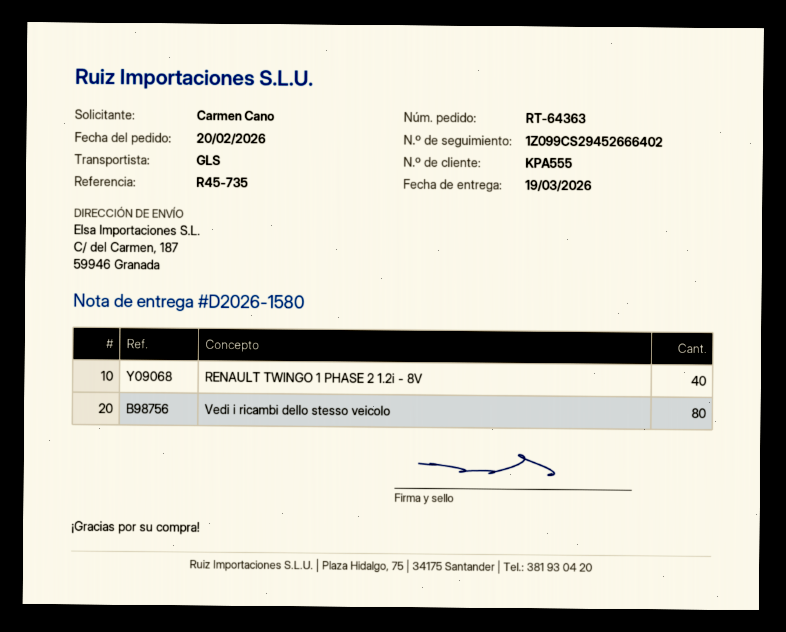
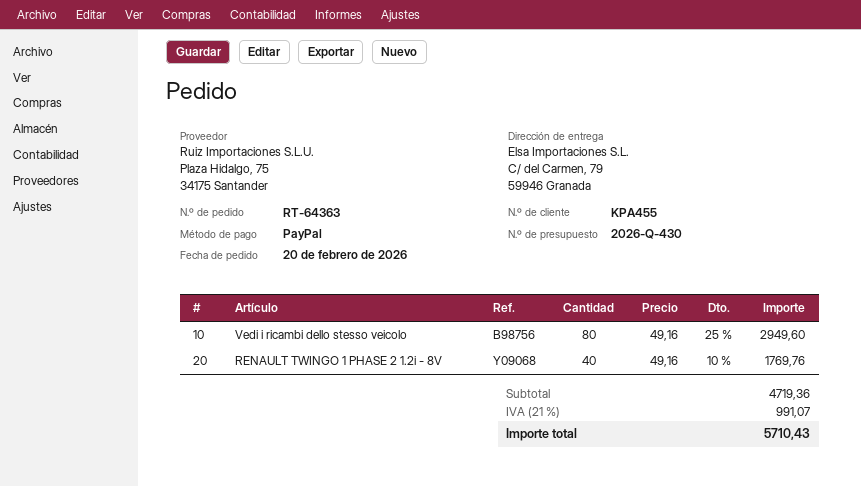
customer number: KPA555 -> KPA455
ship to: C/ del Carmen, 187, 59946 Granada -> C/ del Carmen, 79, 59946 Granada

